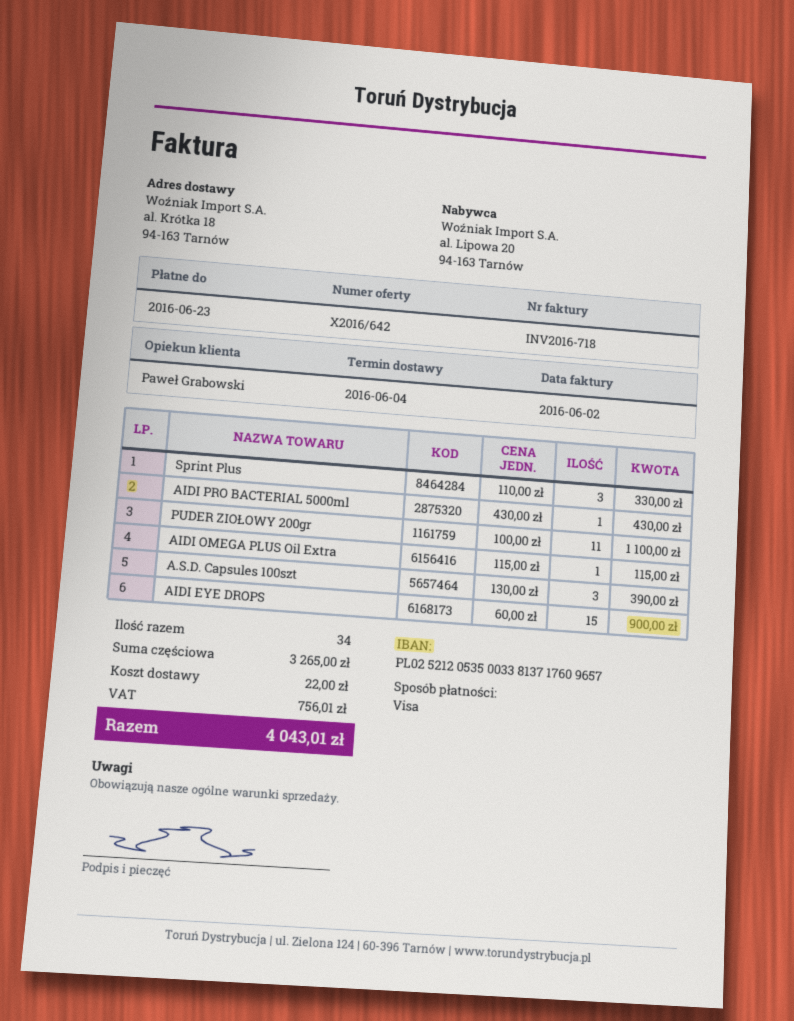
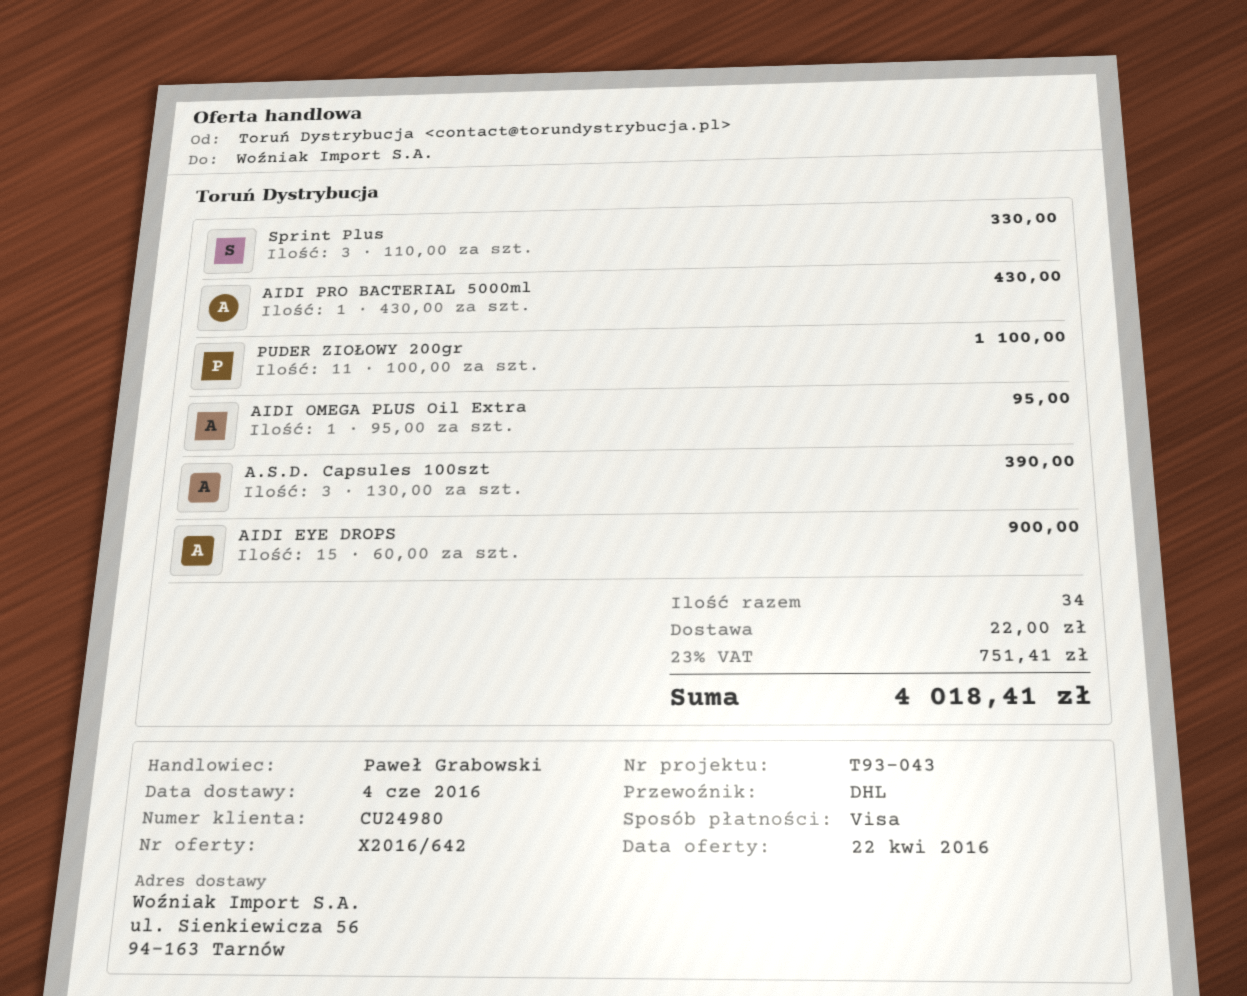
ship to: al. Krótka 18, 94-163 Tarnów -> ul. Sienkiewicza 56, 94-163 Tarnów
AIDI OMEGA PLUS Oil Extra: 1 x 115.00 = 115.00 -> 1 x 95.00 = 95.00
tax: 756.01 -> 751.41
total: 4043.01 -> 4018.41

